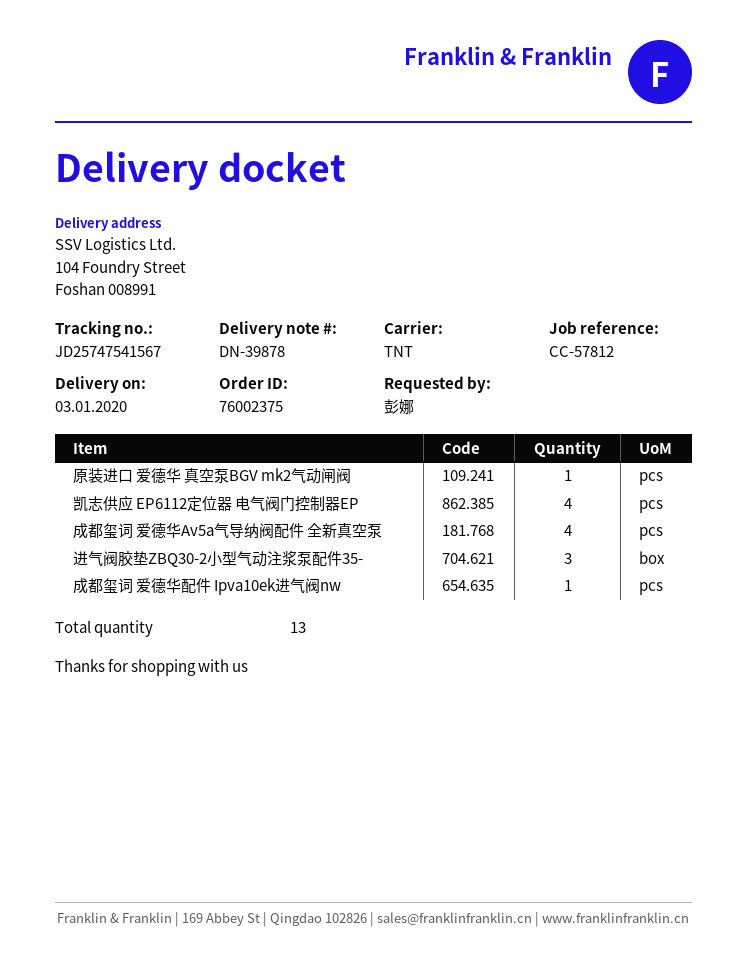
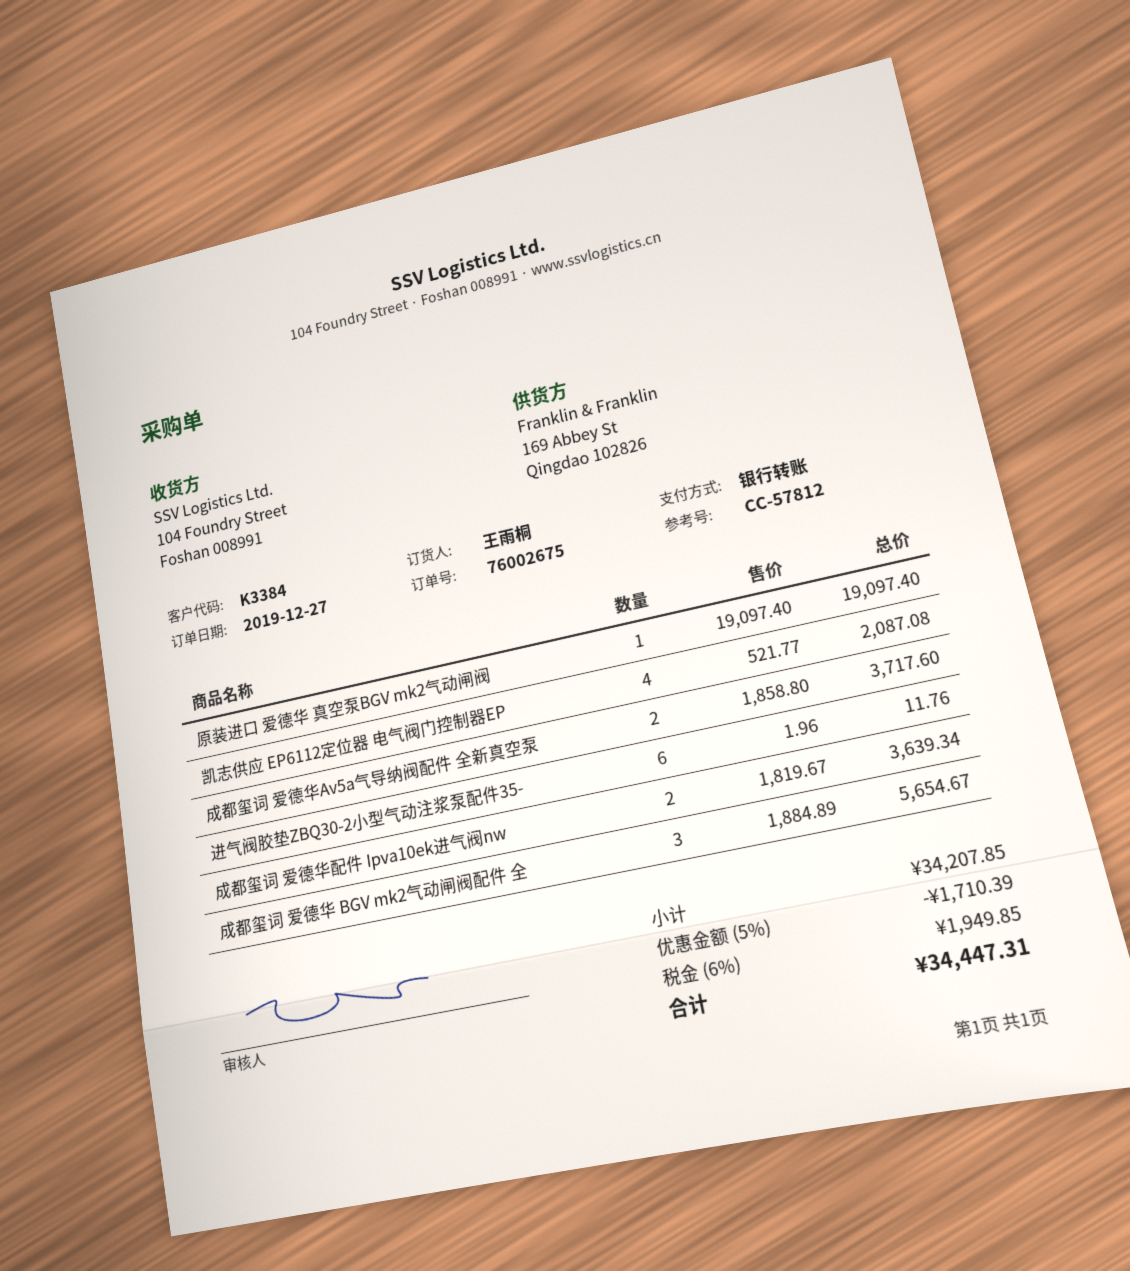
order number: 76002375 -> 76002675
ordered by: 彭娜 -> 王雨桐
成都玺词 爱德华Av5a气导纳阀配件 全新真空泵: 4 -> 2
进气阀胶垫ZBQ30-2小型气动注浆泵配件35-: 3 -> 6
成都玺词 爱德华配件 Ipva10ek进气阀nw: 1 -> 2
成都玺词 爱德华 BGV mk2气动闸阀配件 全: none -> 3

